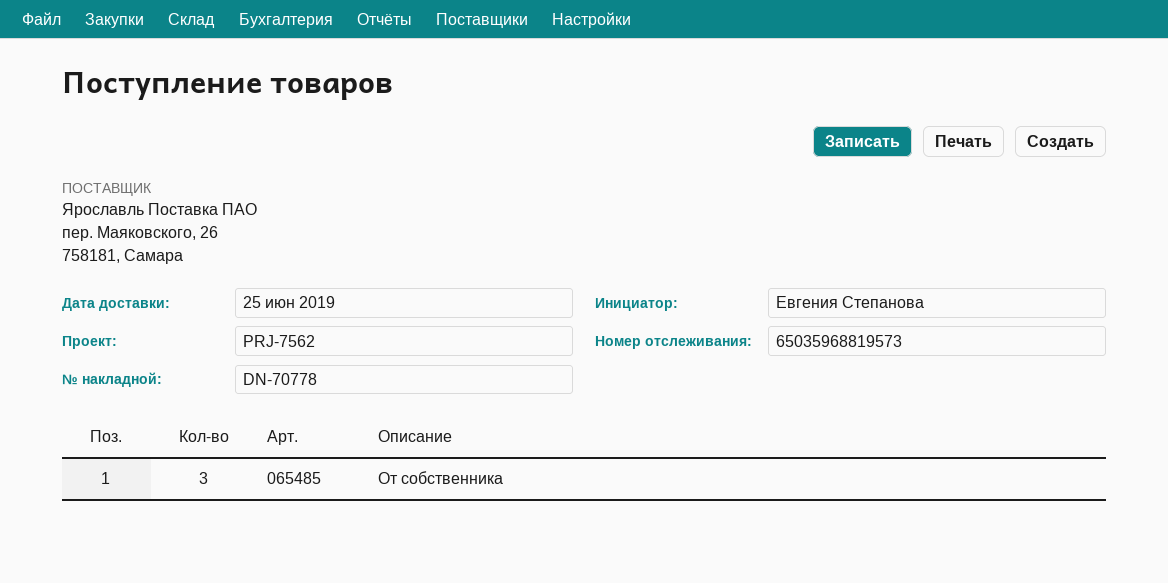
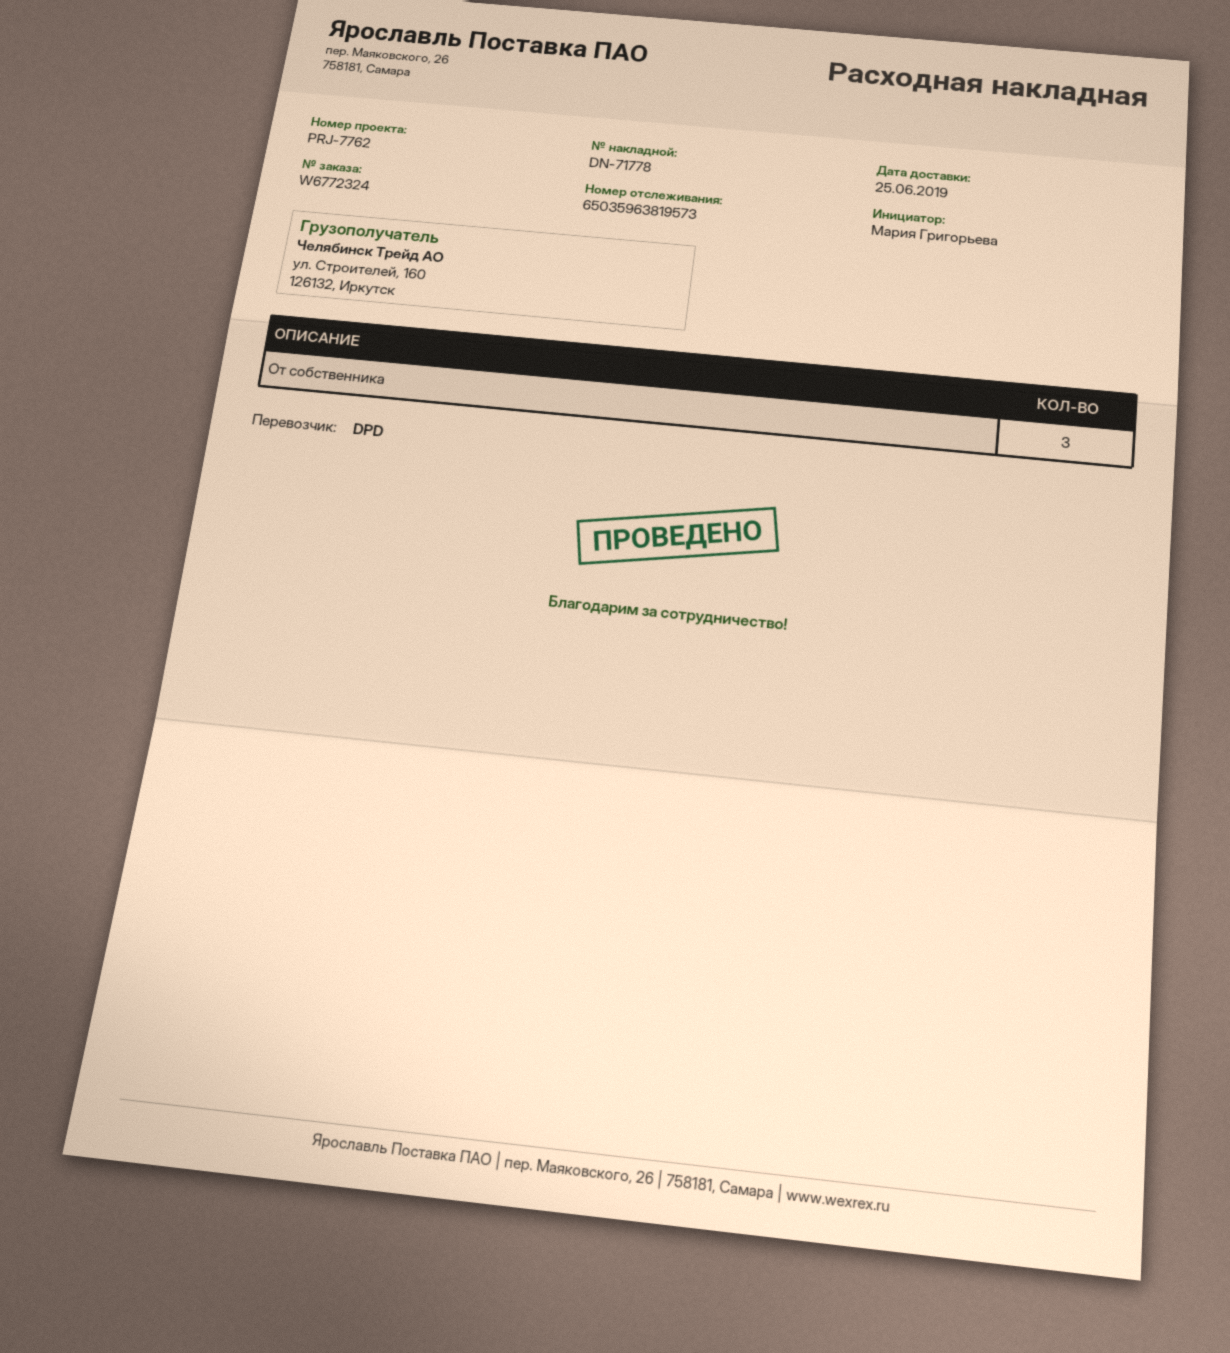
delivery note number: DN-70778 -> DN-71778
reference: PRJ-7562 -> PRJ-7762
ordered by: Евгения Степанова -> Мария Григорьева
tracking number: 65035968819573 -> 65035963819573

